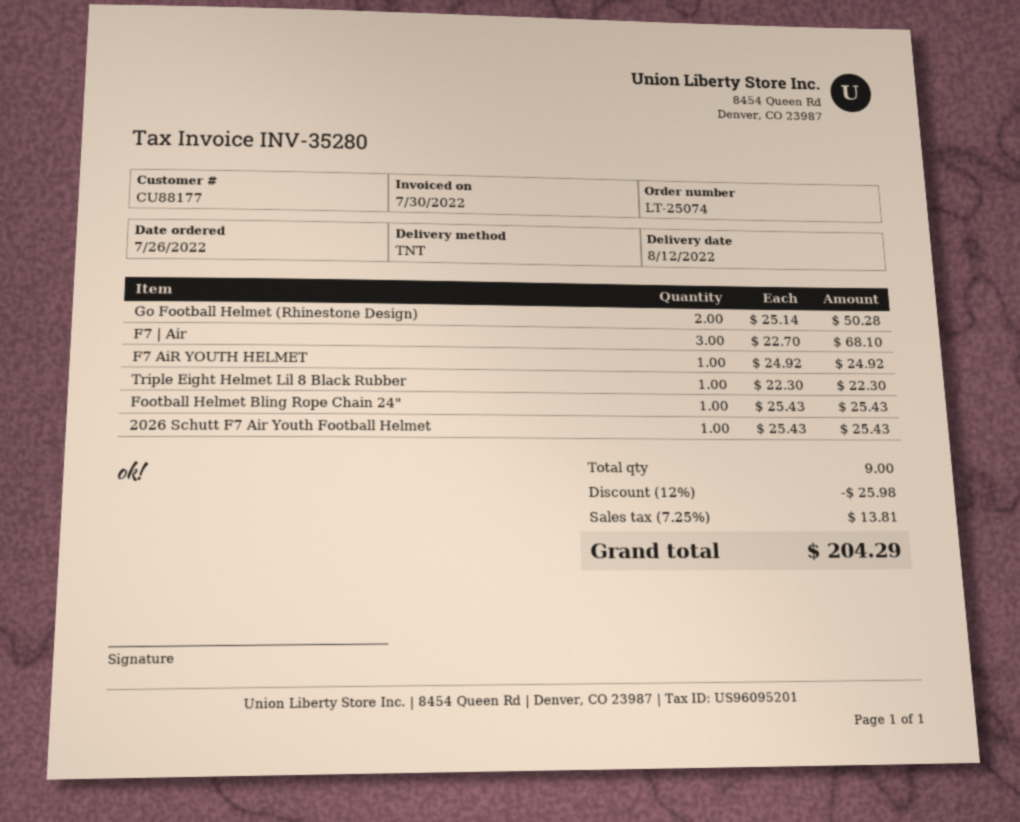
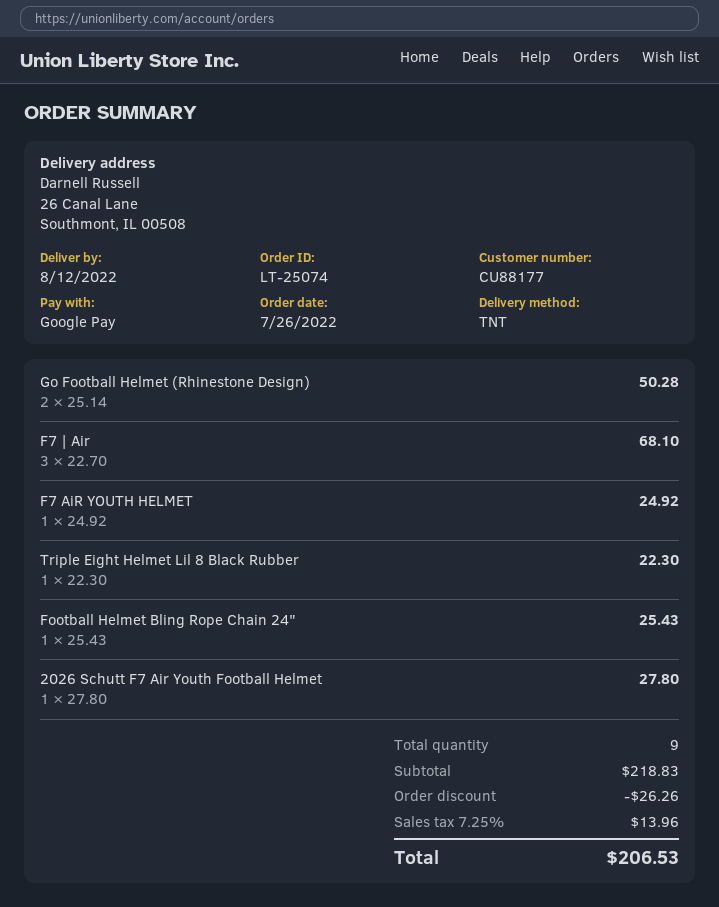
2026 Schutt F7 Air Youth Football Helmet: 1 x 25.43 = 25.43 -> 1 x 27.80 = 27.80
discount: 25.98 -> 26.26
tax: 7.25% = 13.81 -> 7.25% = 13.96
total: 204.29 -> 206.53

